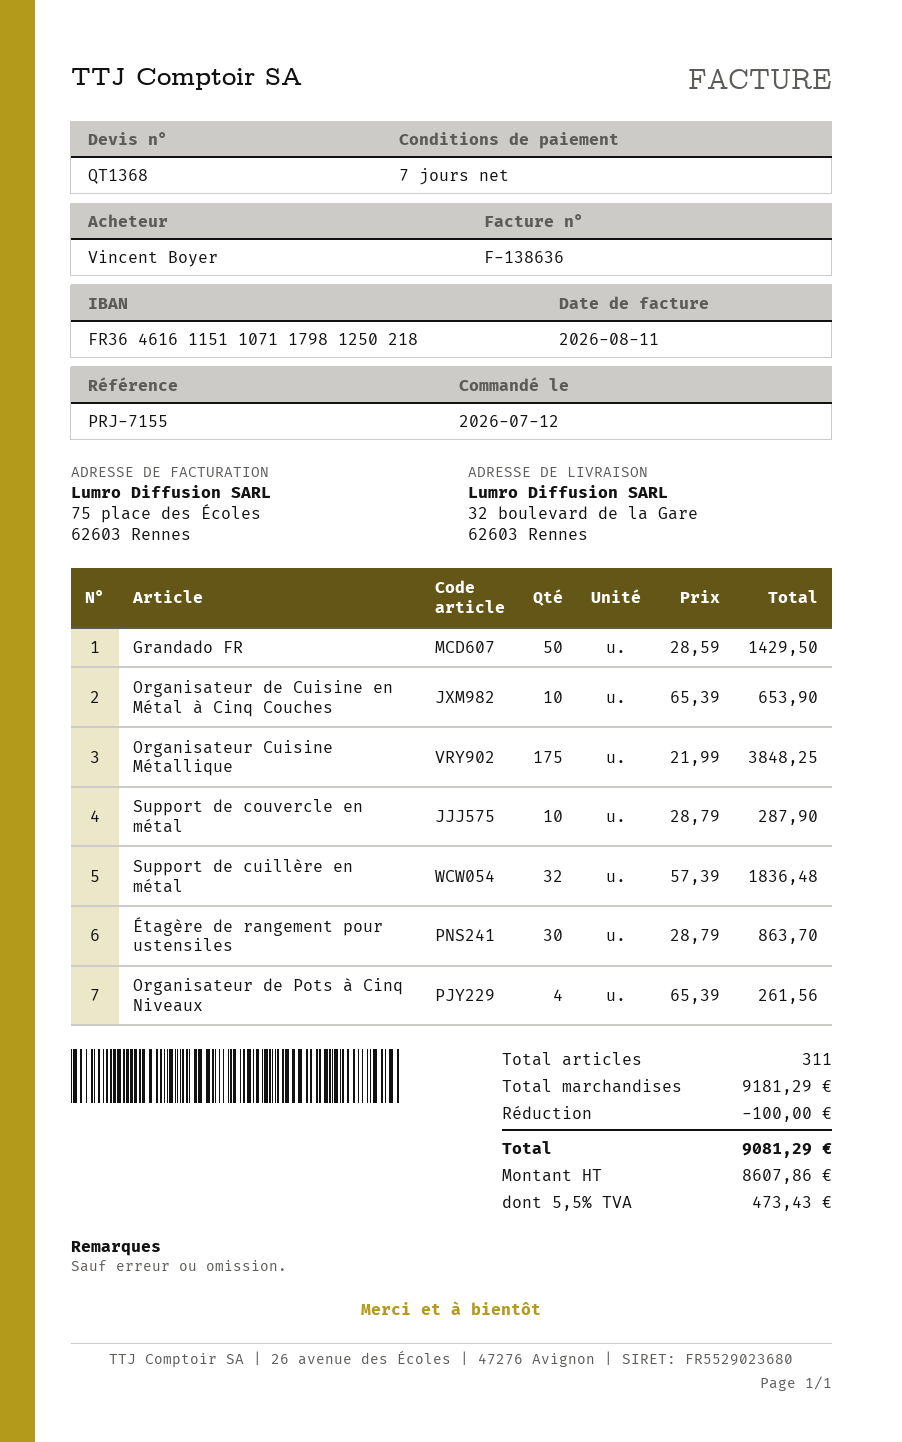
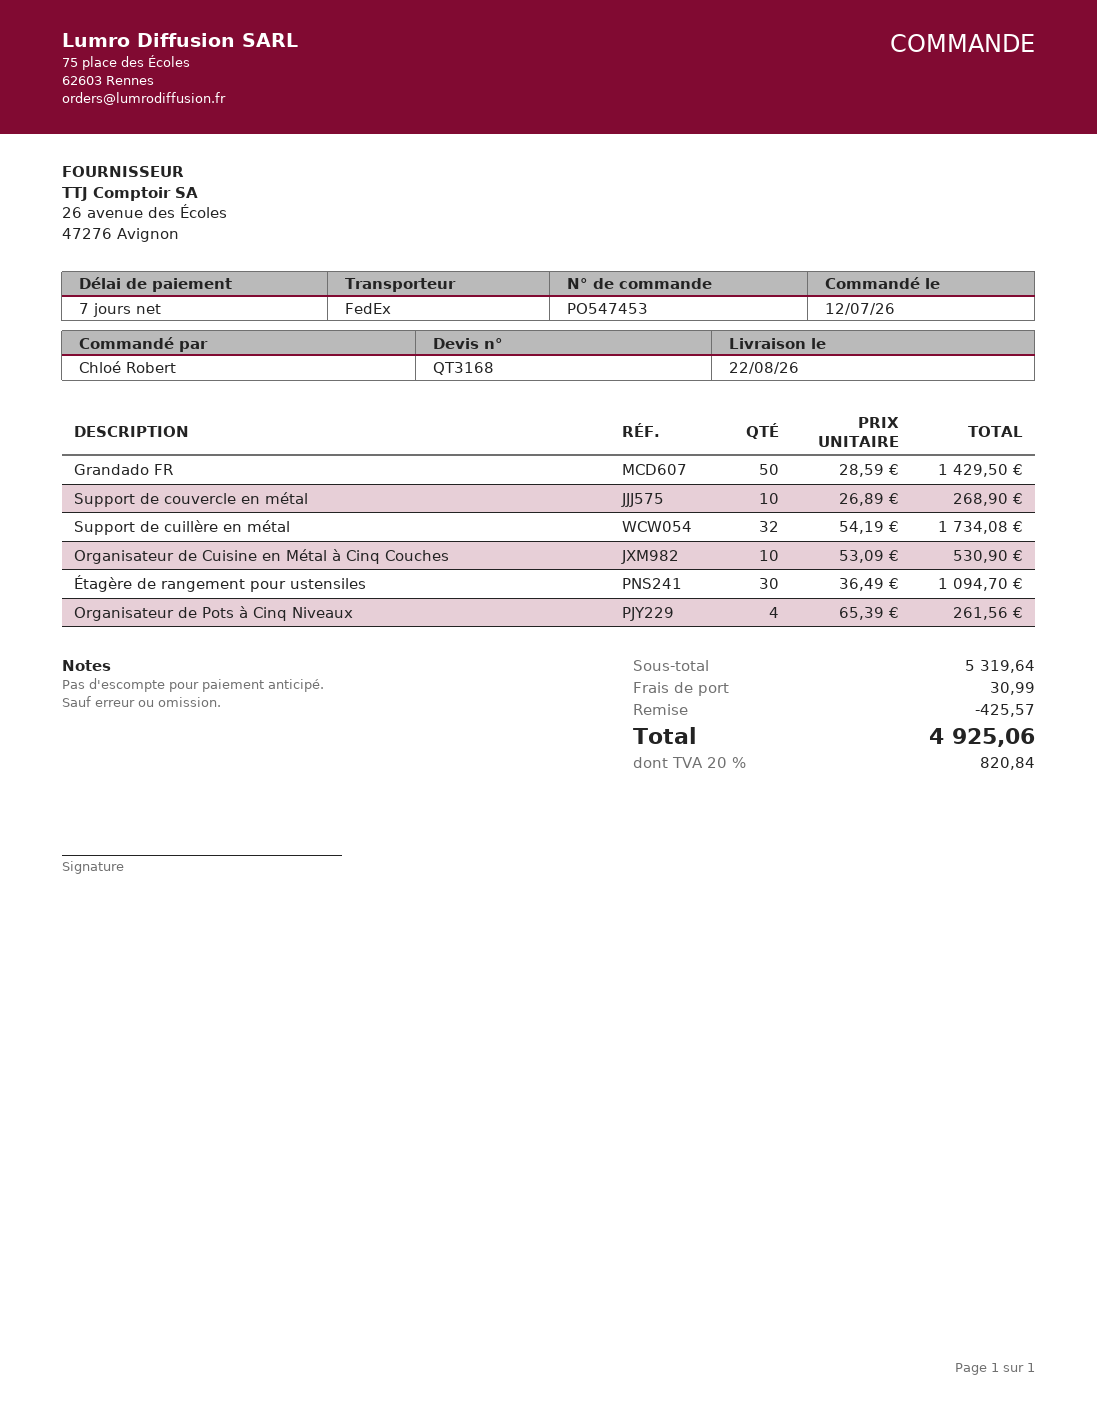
quote number: QT1368 -> QT3168
ordered by: Vincent Boyer -> Chloé Robert
Organisateur de Cuisine en Métal à Cinq Couches: 10 x 65.39 = 653.90 -> 10 x 53.09 = 530.90
Organisateur Cuisine Métallique: 175 x 21.99 = 3848.25 -> none
Support de couvercle en métal: 10 x 28.79 = 287.90 -> 10 x 26.89 = 268.90
Support de cuillère en métal: 32 x 57.39 = 1836.48 -> 32 x 54.19 = 1734.08
Étagère de rangement pour ustensiles: 30 x 28.79 = 863.70 -> 30 x 36.49 = 1094.70
subtotal: 9181.29 -> 5319.64
discount: 100.00 -> 425.57
shipping: none -> 30.99
tax: 5.5% = 473.43 -> 20% = 820.84
total: 9081.29 -> 4925.06

